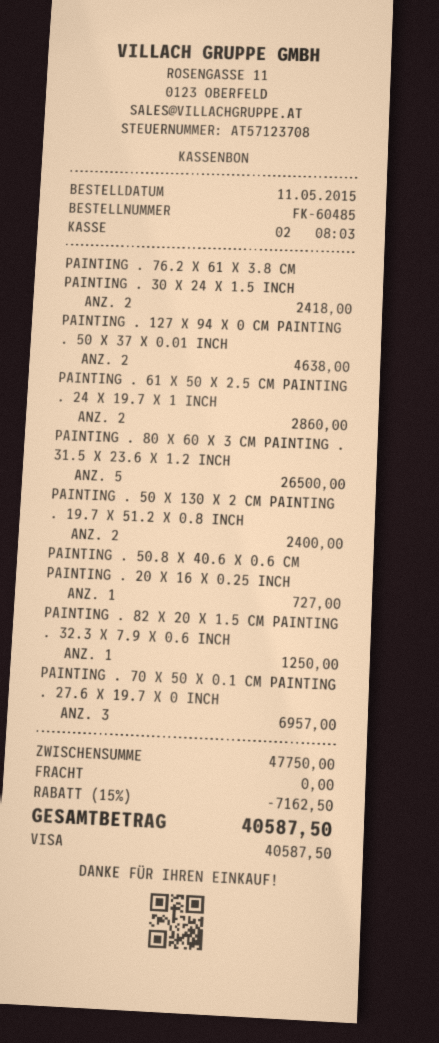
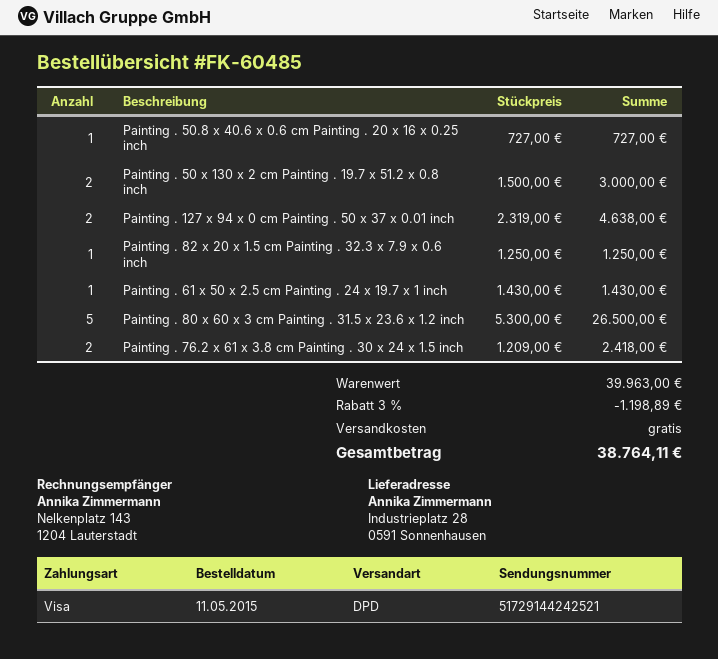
PAINTING . 61 X 50 X 2.5 CM PAINTING . 24 X 19.7 X 1 INCH: 2 for 2860.00 -> 1 for 1430.00
PAINTING . 50 X 130 X 2 CM PAINTING . 19.7 X 51.2 X 0.8 INCH: 2 for 2400.00 -> 2 for 3000.00
PAINTING . 70 X 50 X 0.1 CM PAINTING . 27.6 X 19.7 X 0 INCH: 3 for 6957.00 -> none
subtotal: 47750.00 -> 39963.00
discount: 15% = 7162.50 -> 3% = 1198.89
total: 40587.50 -> 38764.11

